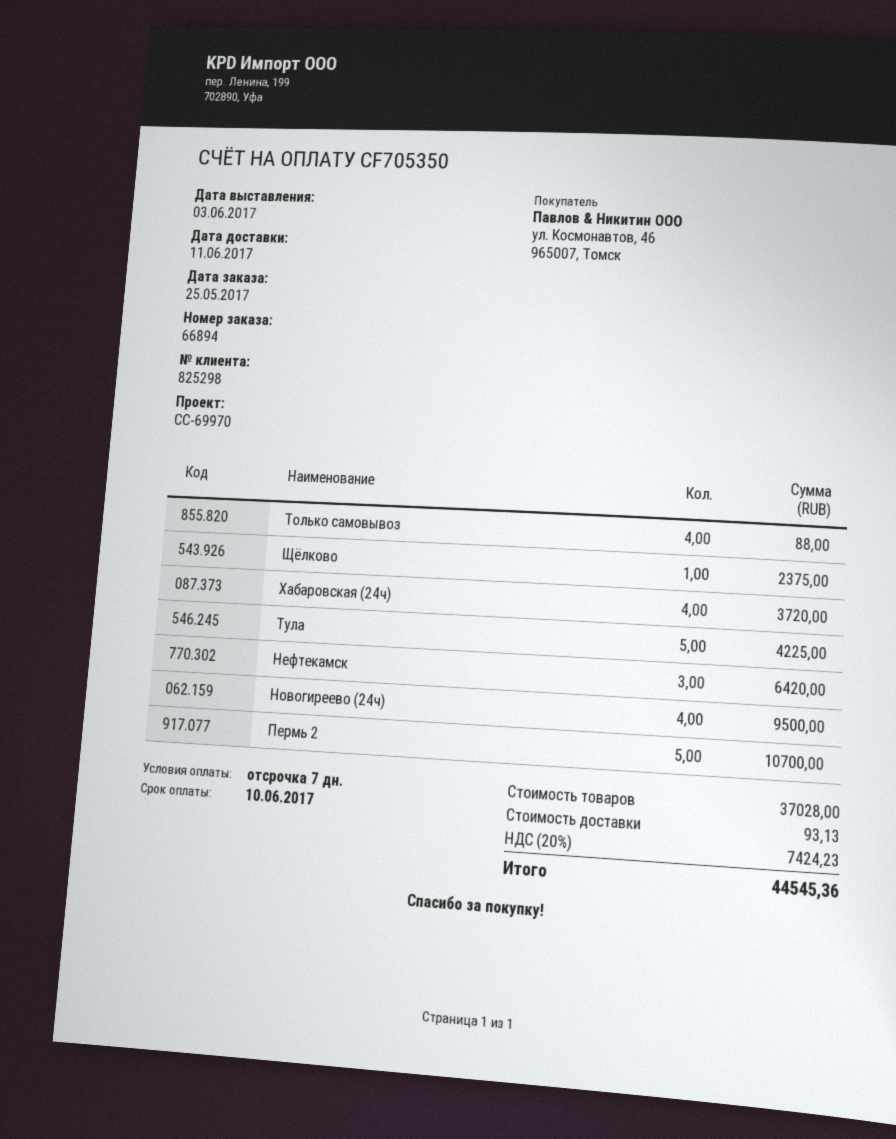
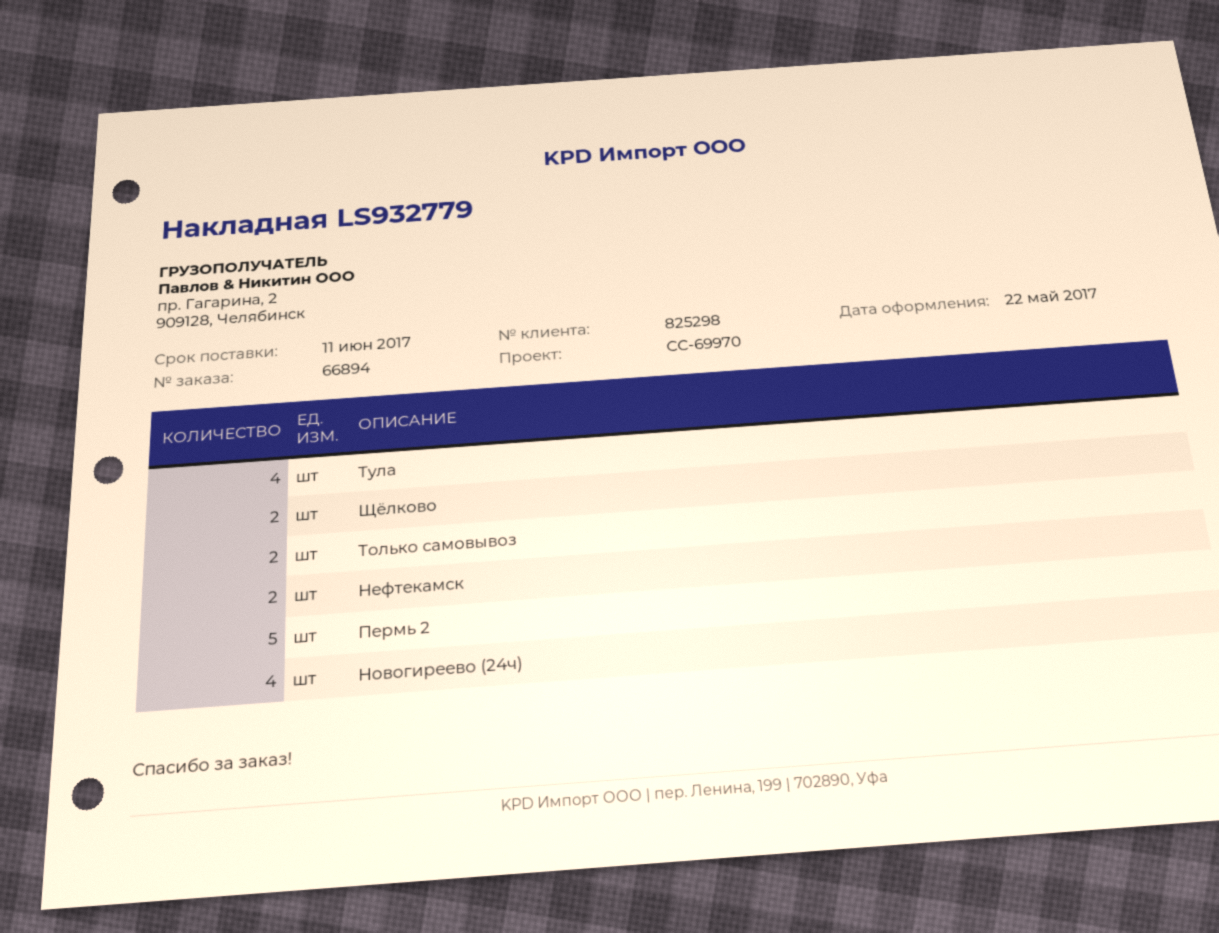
order date: 2017-05-25 -> 2017-05-22
Только самовывоз: 4 -> 2
Щёлково: 1 -> 2
Хабаровская (24ч): 4 -> none
Тула: 5 -> 4
Нефтекамск: 3 -> 2

